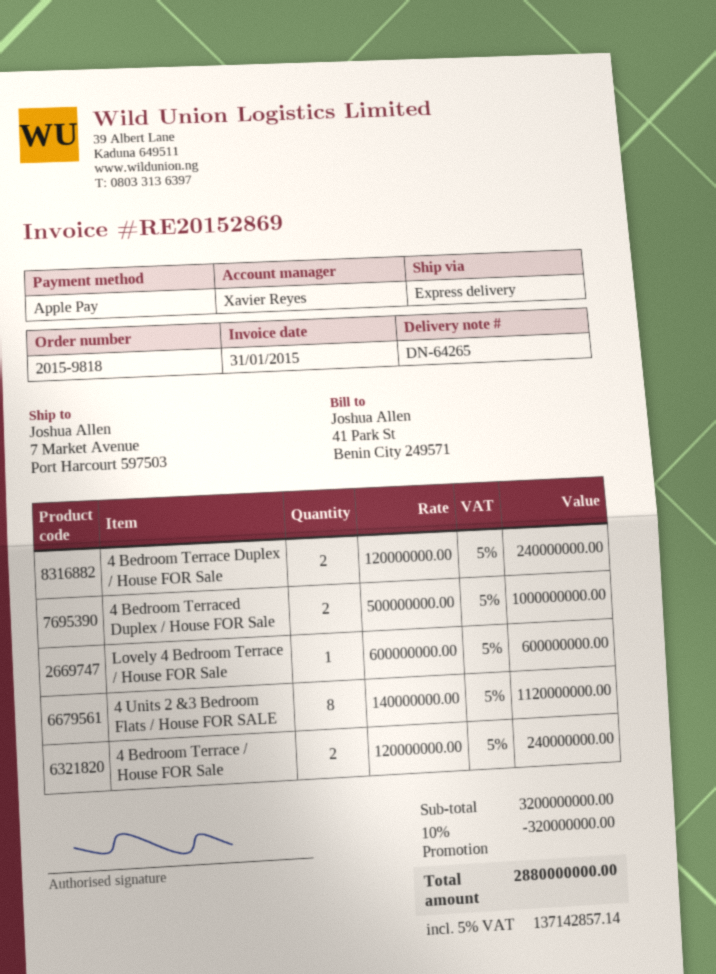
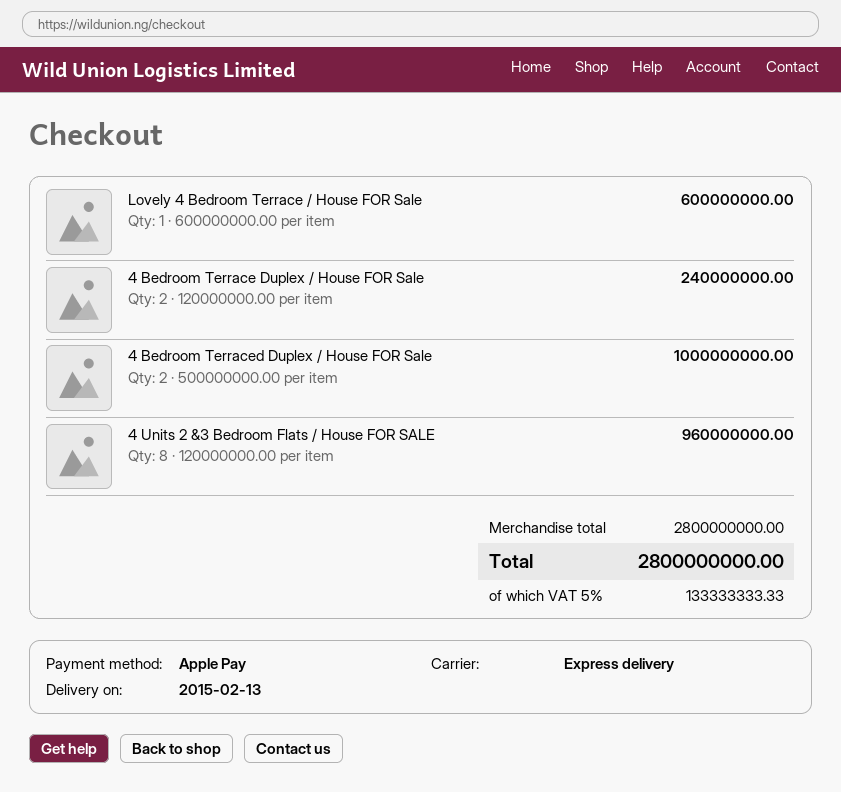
4 Units 2 &3 Bedroom Flats / House FOR SALE: 8 x 140000000.00 = 1120000000.00 -> 8 x 120000000.00 = 960000000.00
4 Bedroom Terrace / House FOR Sale: 2 x 120000000.00 = 240000000.00 -> none
subtotal: 3200000000.00 -> 2800000000.00
discount: 10% = 320000000.00 -> none
tax: 5% = 137142857.14 -> 5% = 133333333.33
total: 2880000000.00 -> 2800000000.00

